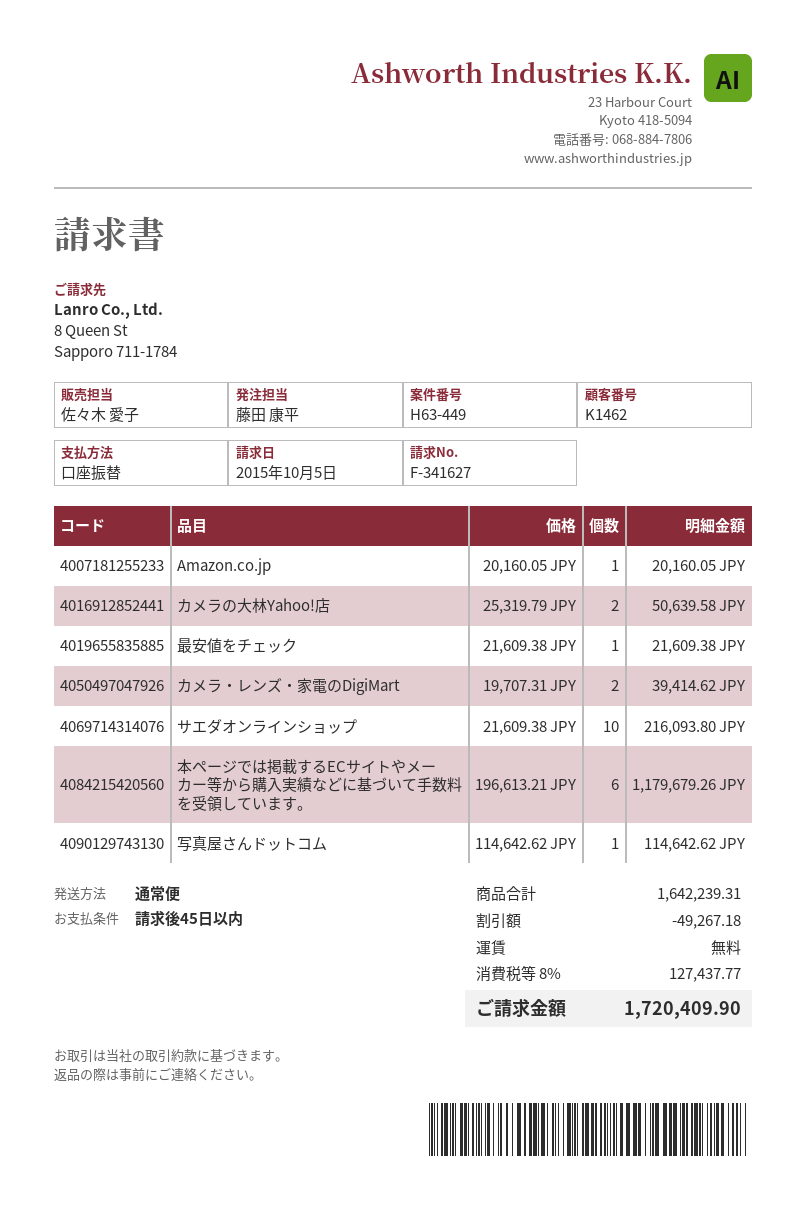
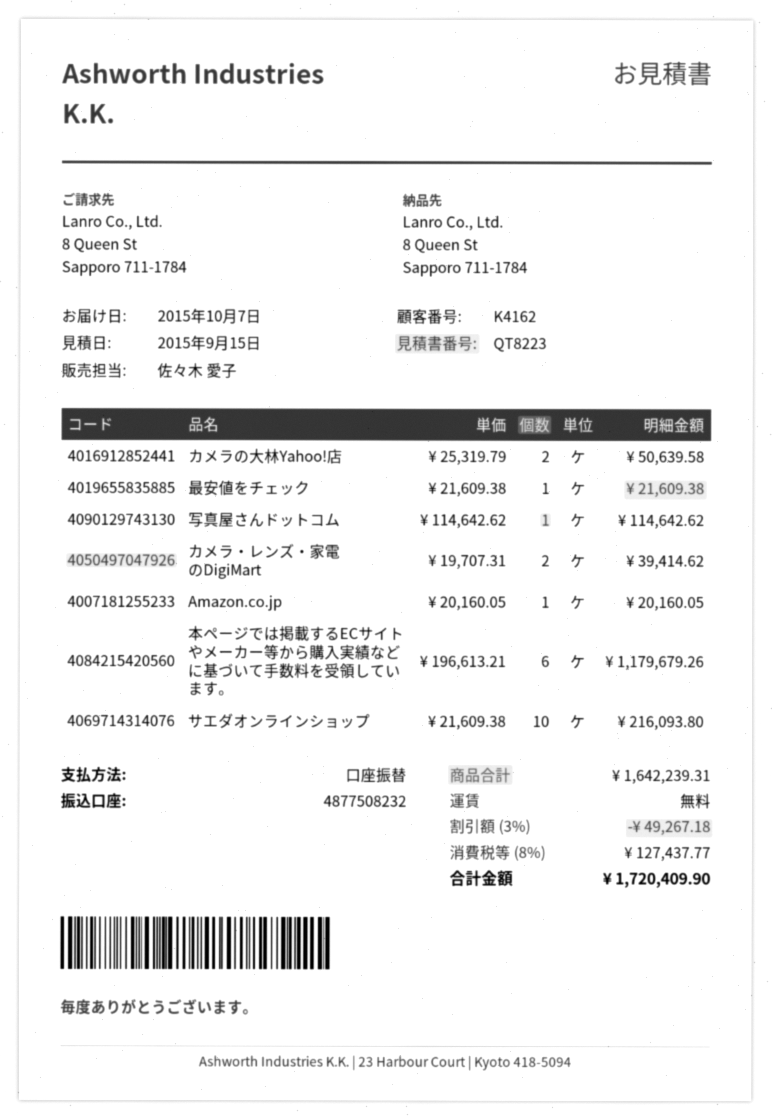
customer number: K1462 -> K4162

